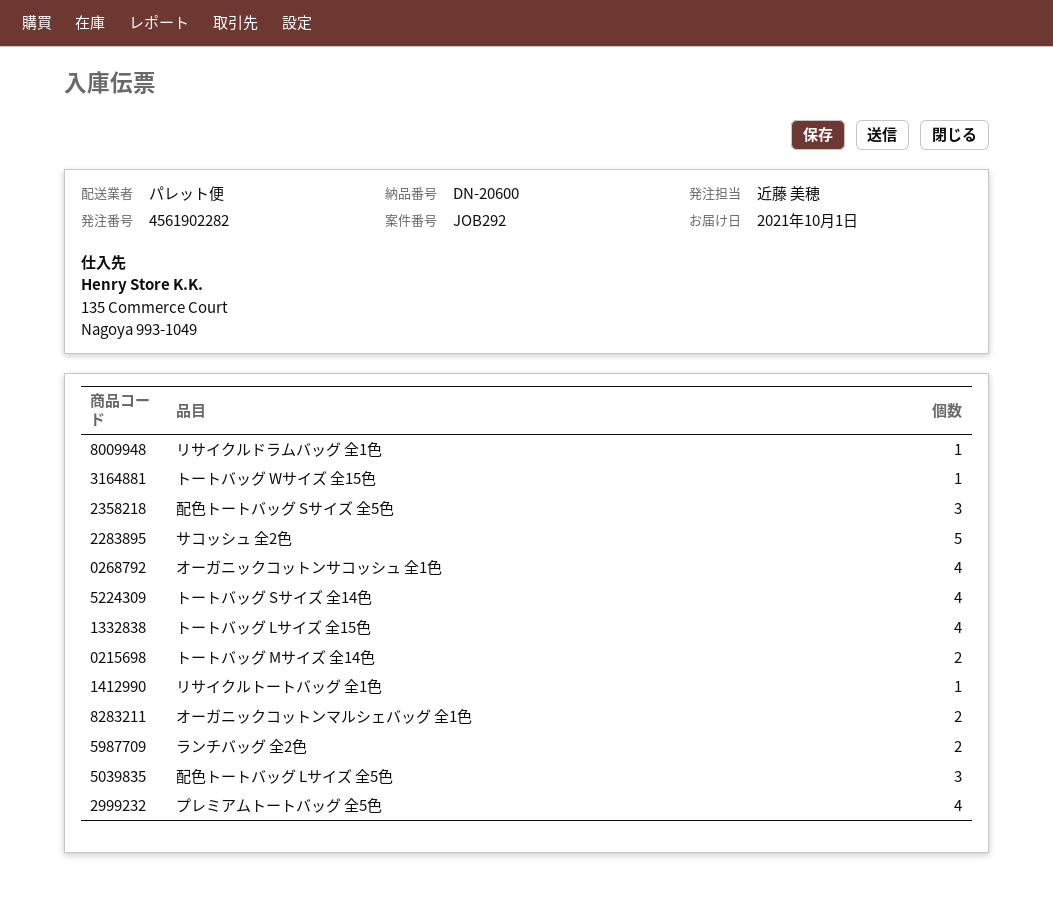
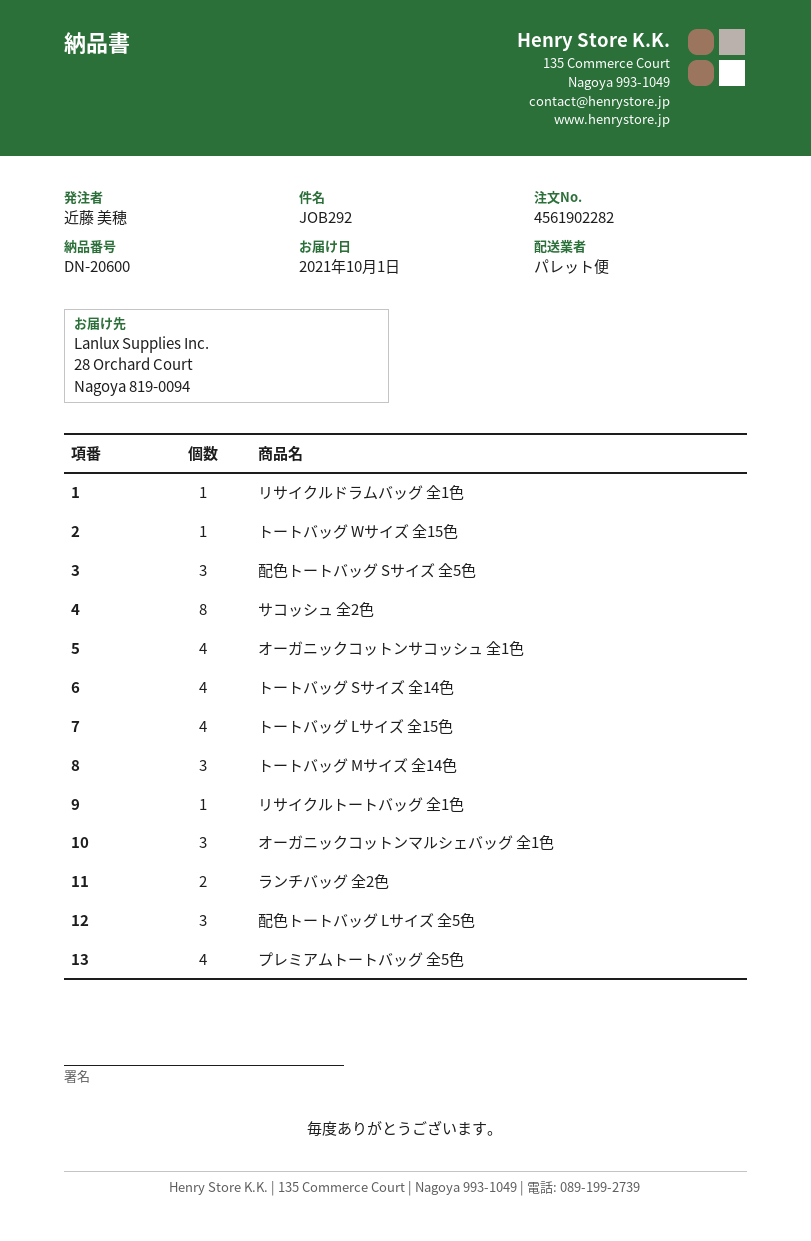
サコッシュ 全2色: 5 -> 8
トートバッグ Mサイズ 全14色: 2 -> 3
オーガニックコットンマルシェバッグ 全1色: 2 -> 3

